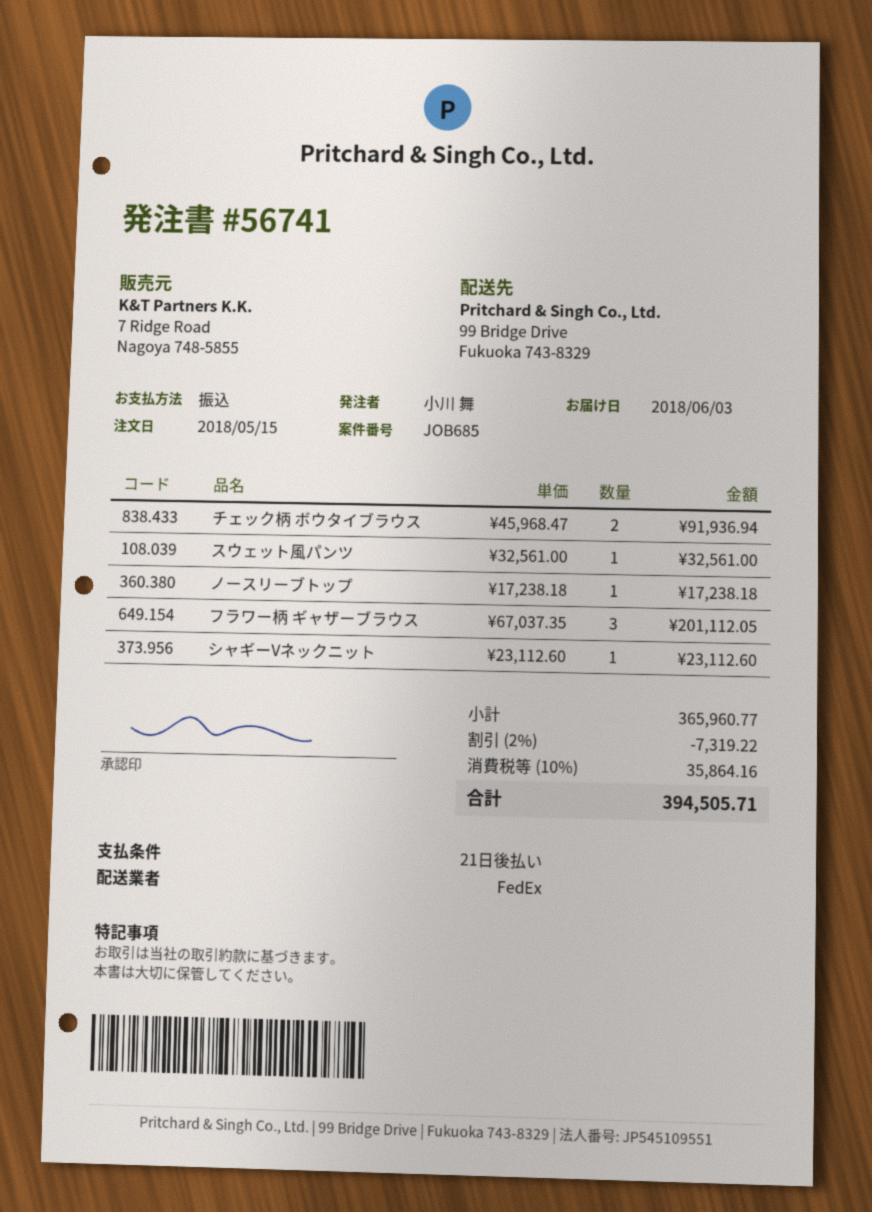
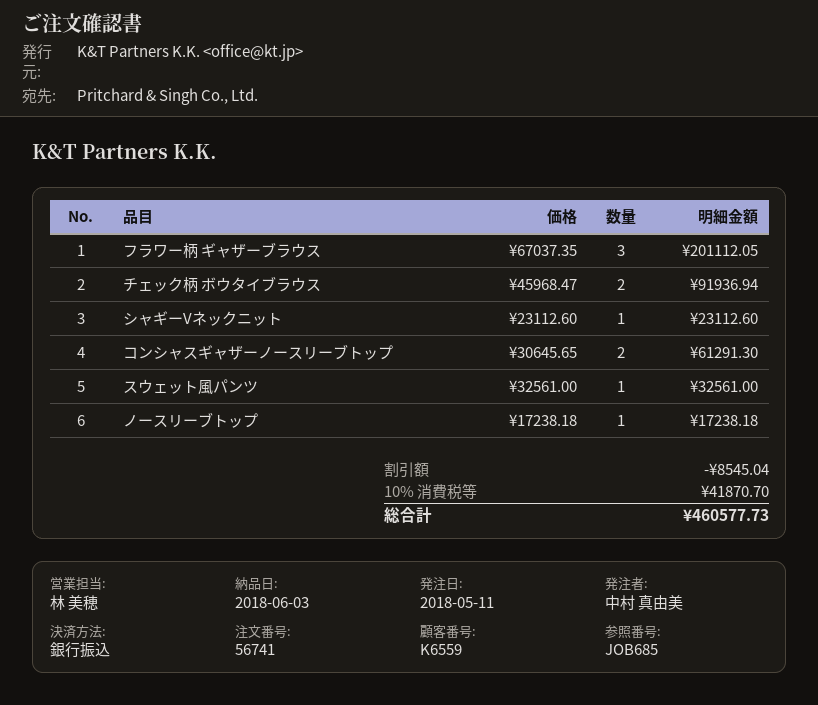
order date: 2018-05-15 -> 2018-05-11
ordered by: 小川 舞 -> 中村 真由美
コンシャスギャザーノースリーブトップ: none -> 2 x 30645.65 = 61291.30
discount: 7319.22 -> 8545.04
tax: 10% = 35864.16 -> 10% = 41870.70
total: 394505.71 -> 460577.73

